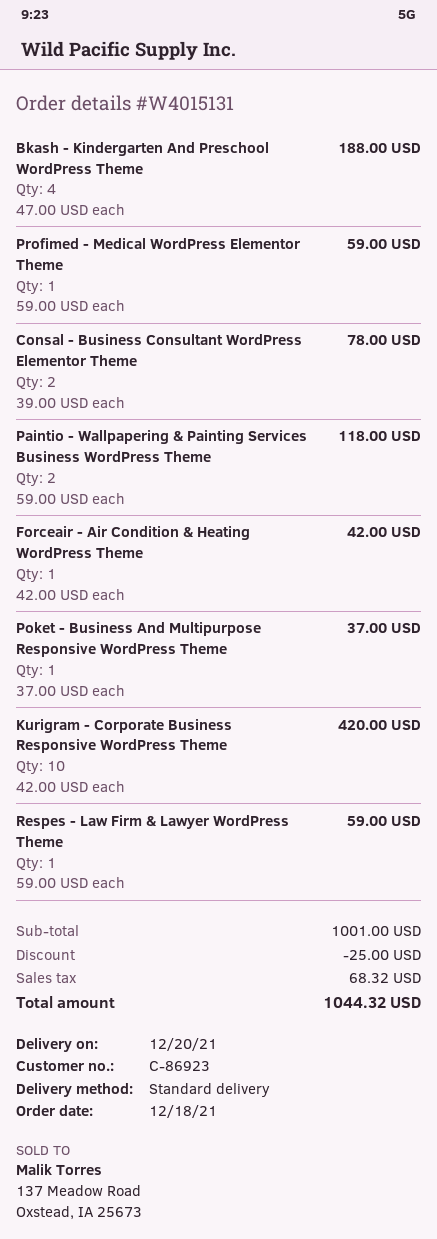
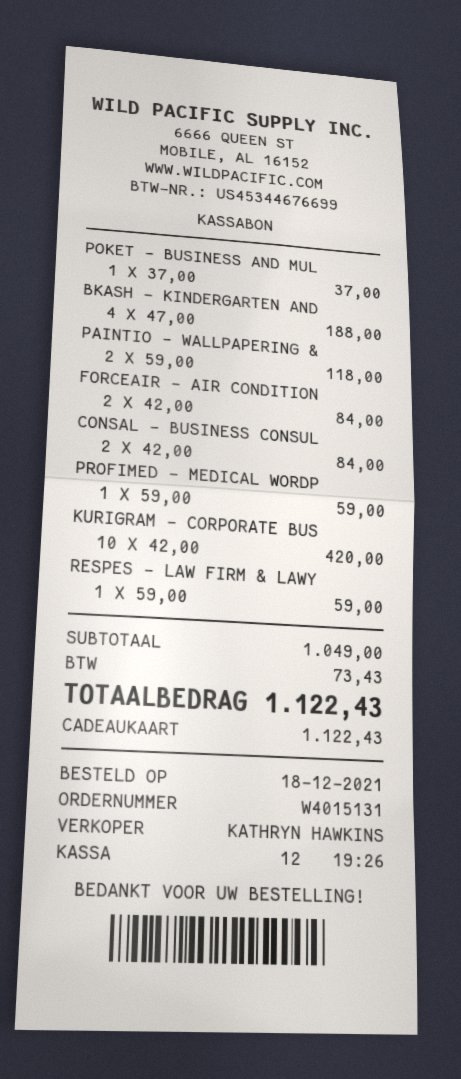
Consal - Business Consultant WordPress Elementor Theme: 2 x 39.00 = 78.00 -> 2 x 42.00 = 84.00
Forceair - Air Condition & Heating WordPress Theme: 1 x 42.00 = 42.00 -> 2 x 42.00 = 84.00
subtotal: 1001.00 -> 1049.00
discount: 25.00 -> none
tax: 68.32 -> 73.43
total: 1044.32 -> 1122.43

